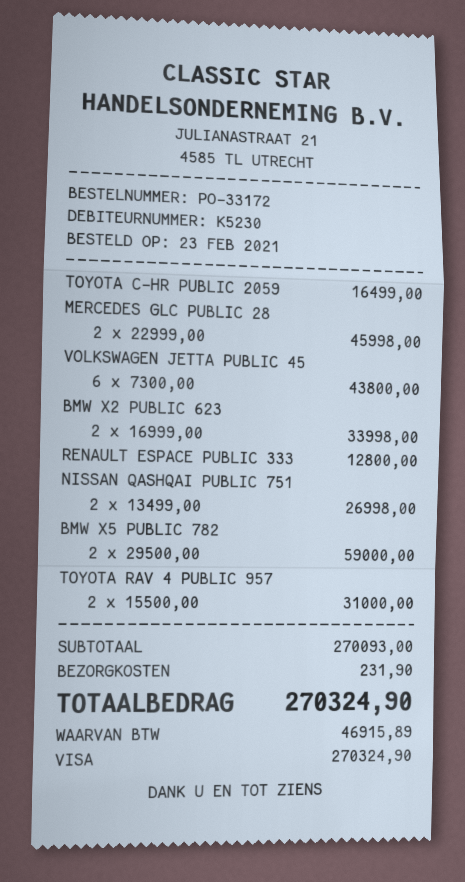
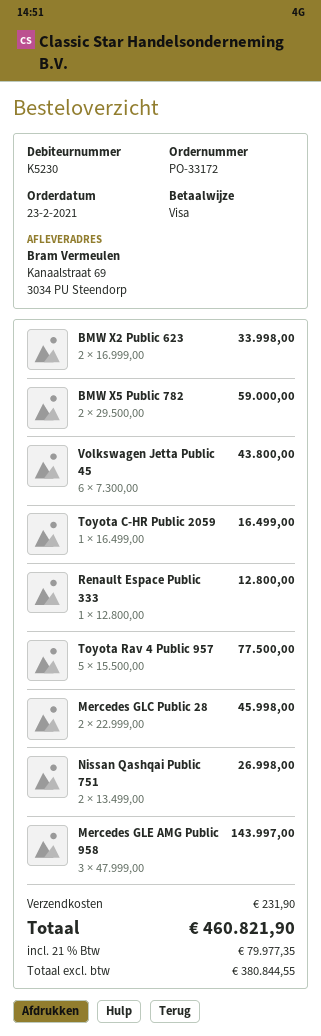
TOYOTA RAV 4 PUBLIC 957: 2 x 15500.00 = 31000.00 -> 5 x 15500.00 = 77500.00
Mercedes GLE AMG Public 958: none -> 3 x 47999.00 = 143997.00
tax: 46915.89 -> 79977.35
total: 270324.90 -> 460821.90

